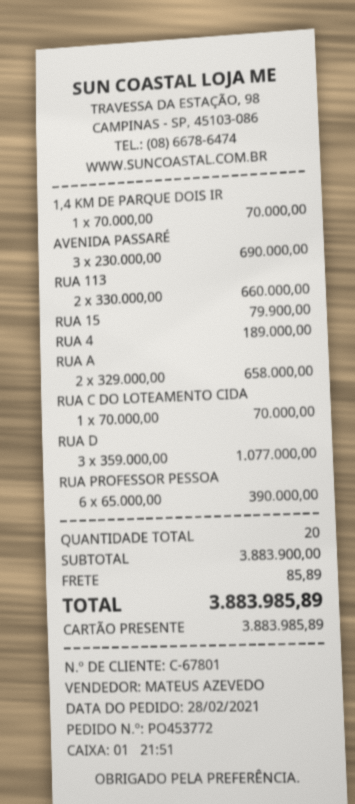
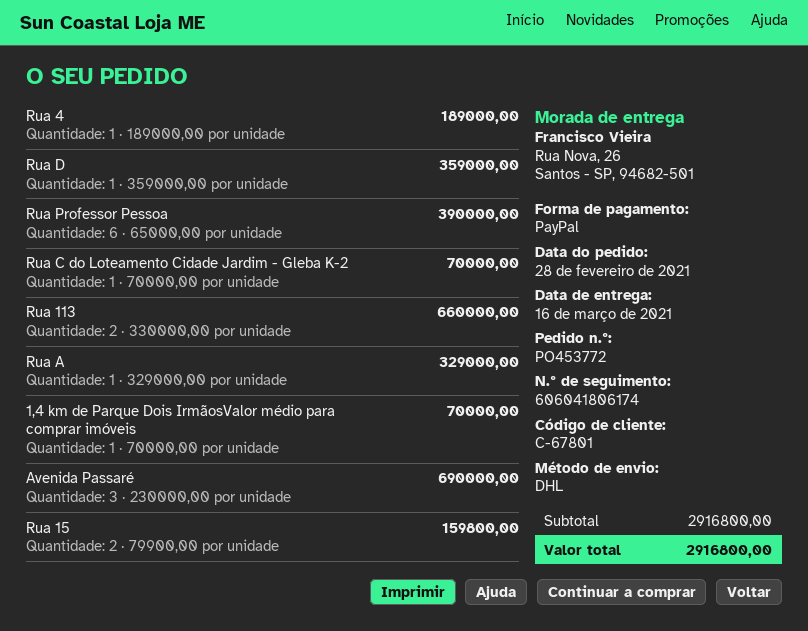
payment method: gift card -> PayPal
RUA 15: 1 x 79900.00 = 79900.00 -> 2 x 79900.00 = 159800.00
RUA A: 2 x 329000.00 = 658000.00 -> 1 x 329000.00 = 329000.00
RUA D: 3 x 359000.00 = 1077000.00 -> 1 x 359000.00 = 359000.00
subtotal: 3883900.00 -> 2916800.00
shipping: 85.89 -> none
total: 3883985.89 -> 2916800.00

